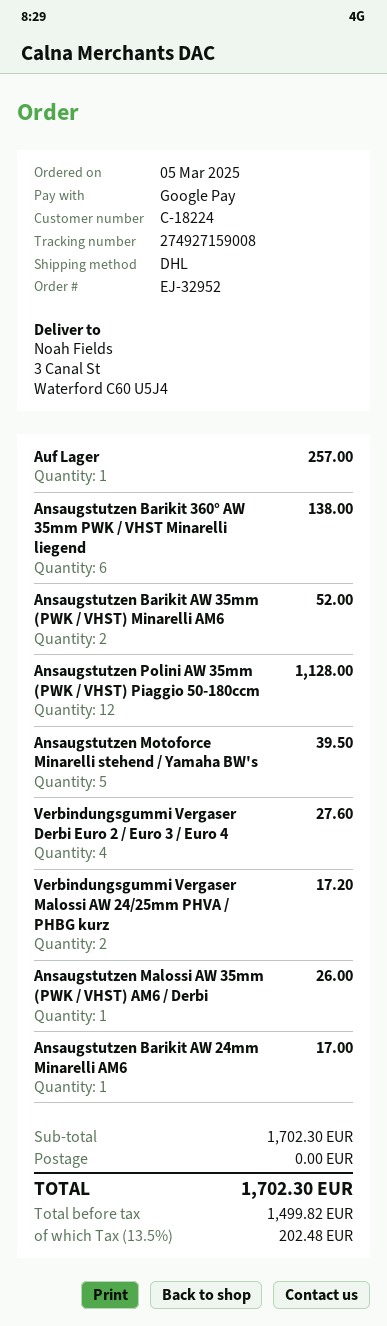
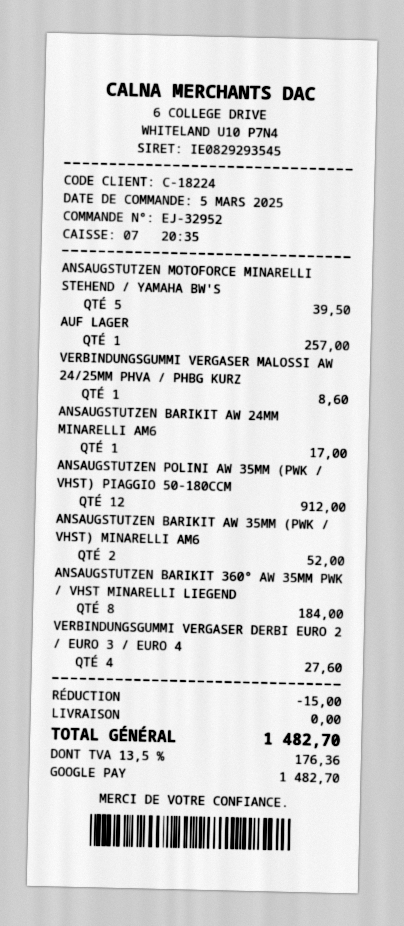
Ansaugstutzen Barikit 360° AW 35mm PWK / VHST Minarelli liegend: 6 for 138.00 -> 8 for 184.00
Ansaugstutzen Polini AW 35mm (PWK / VHST) Piaggio 50-180ccm: 12 for 1128.00 -> 12 for 912.00
Verbindungsgummi Vergaser Malossi AW 24/25mm PHVA / PHBG kurz: 2 for 17.20 -> 1 for 8.60
Ansaugstutzen Malossi AW 35mm (PWK / VHST) AM6 / Derbi: 1 for 26.00 -> none
discount: none -> 15.00
tax: 13.5% = 202.48 -> 13.5% = 176.36
total: 1702.30 -> 1482.70

